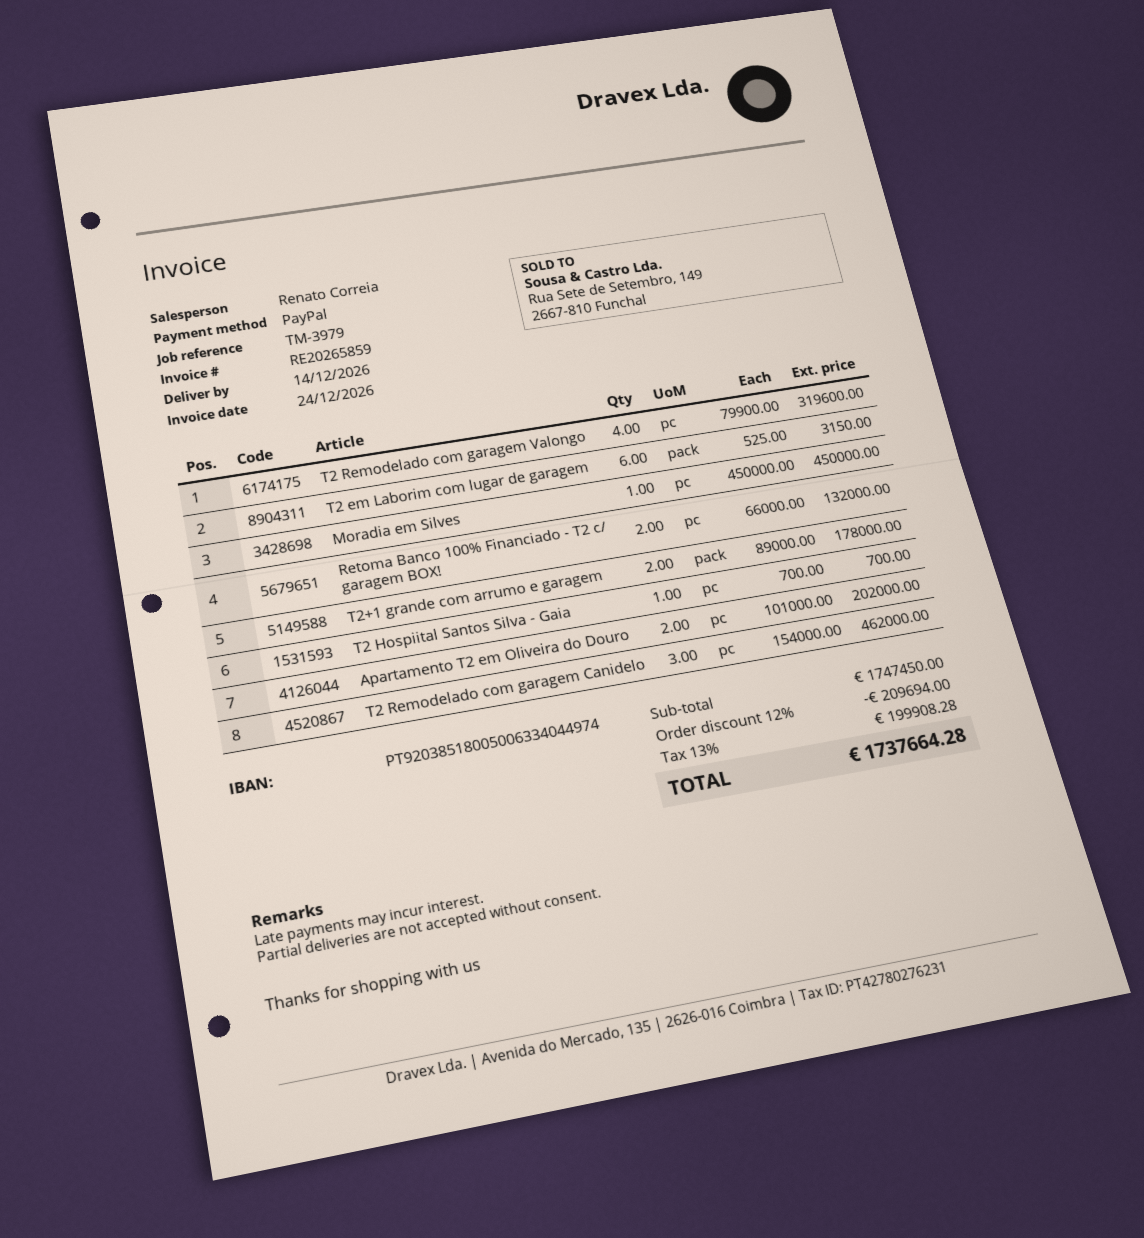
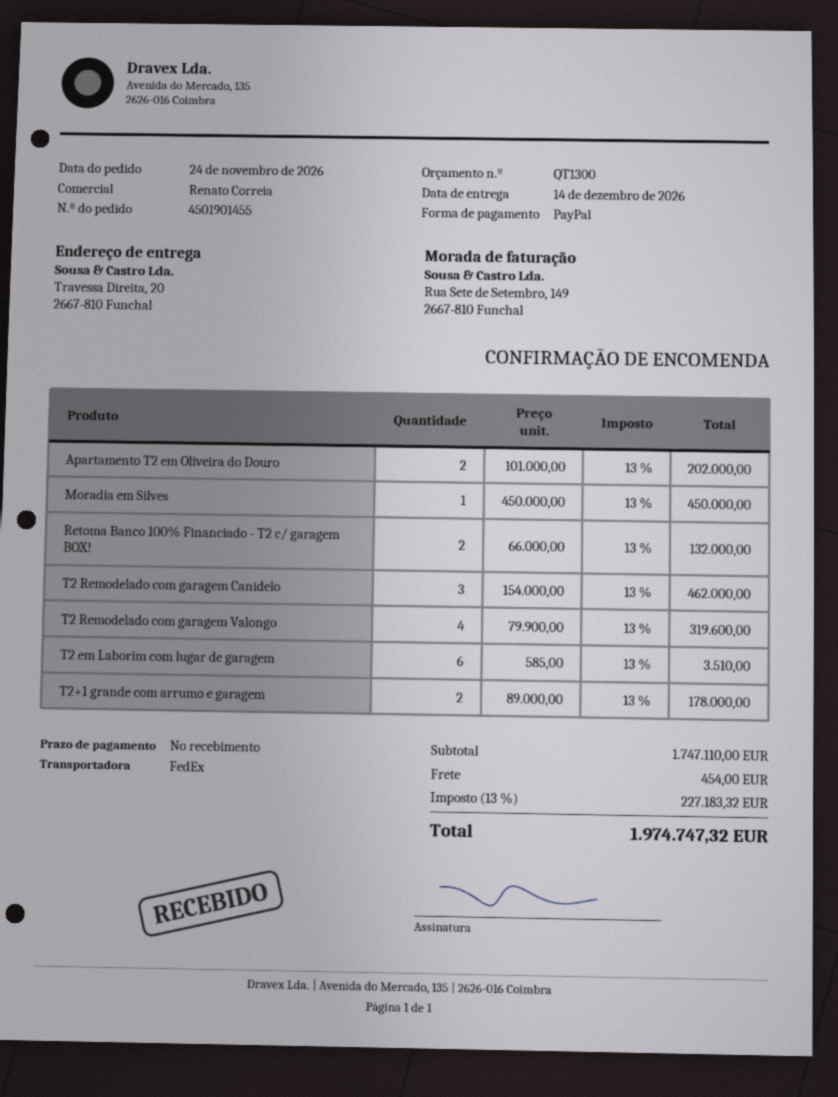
T2 em Laborim com lugar de garagem: 6 x 525.00 = 3150.00 -> 6 x 585.00 = 3510.00
T2 Hospiital Santos Silva - Gaia: 1 x 700.00 = 700.00 -> none
subtotal: 1747450.00 -> 1747110.00
discount: 12% = 209694.00 -> none
shipping: none -> 454.00
tax: 13% = 199908.28 -> 13% = 227183.32
total: 1737664.28 -> 1974747.32

